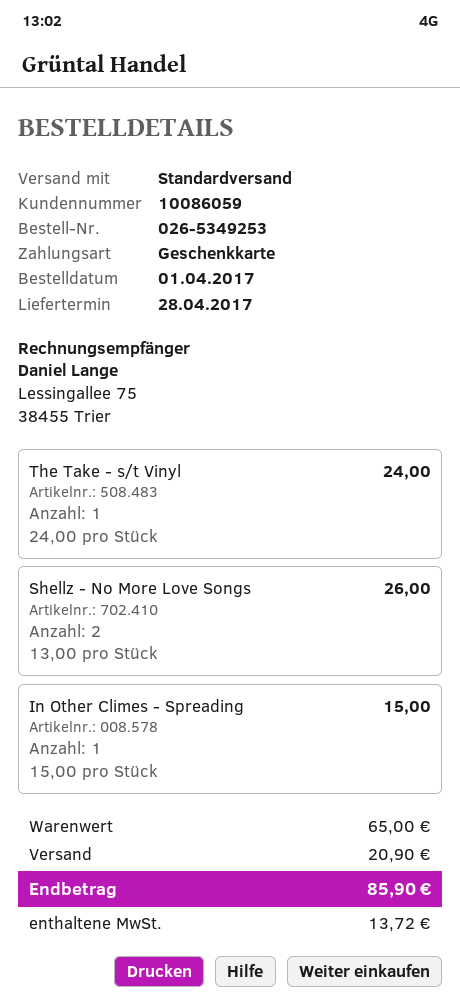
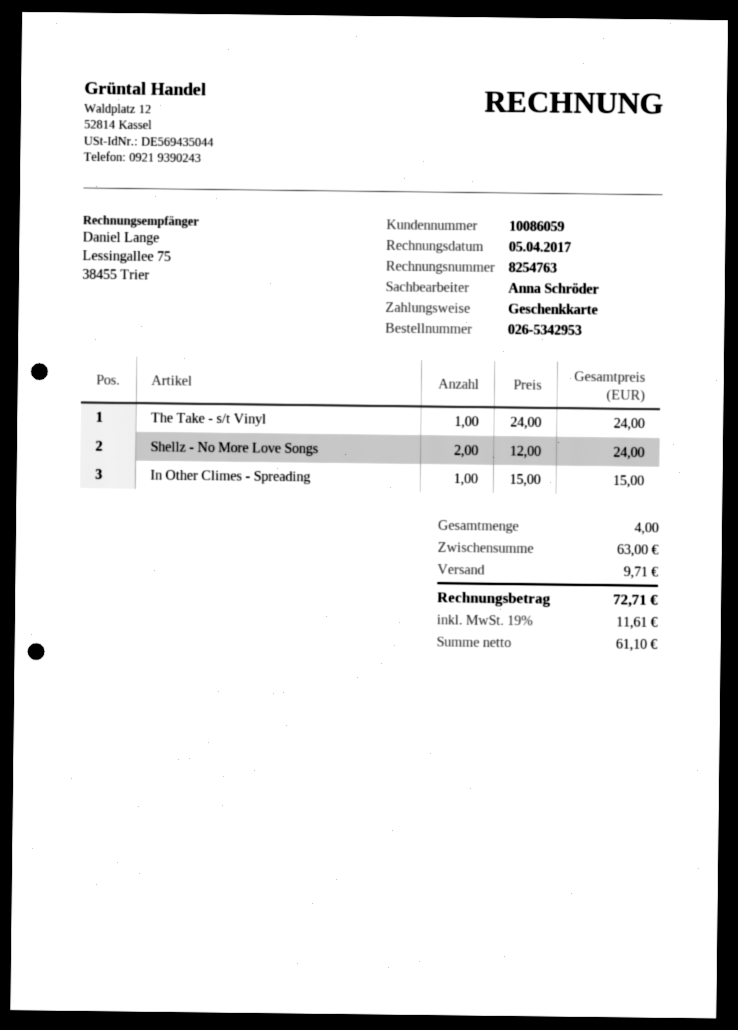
order number: 026-5349253 -> 026-5342953
Shellz - No More Love Songs: 2 x 13.00 = 26.00 -> 2 x 12.00 = 24.00
subtotal: 65.00 -> 63.00
shipping: 20.90 -> 9.71
tax: 13.72 -> 11.61
total: 85.90 -> 72.71

